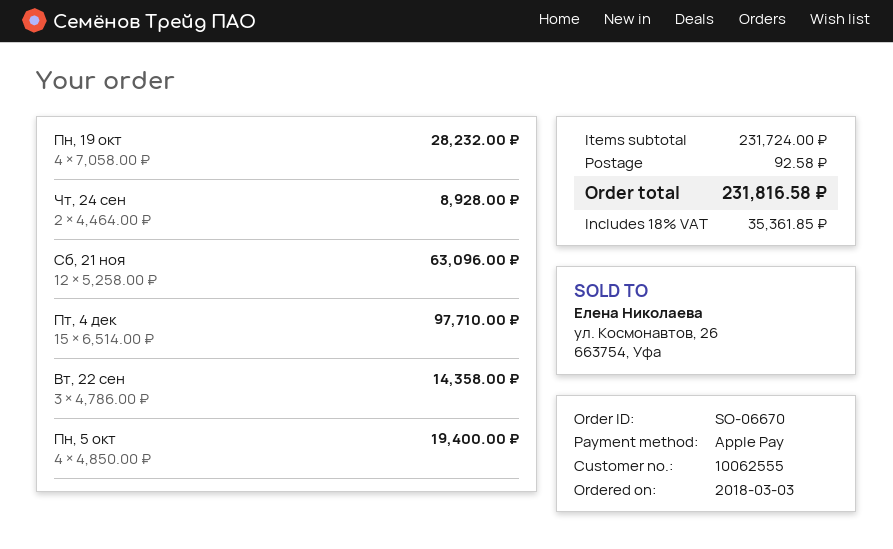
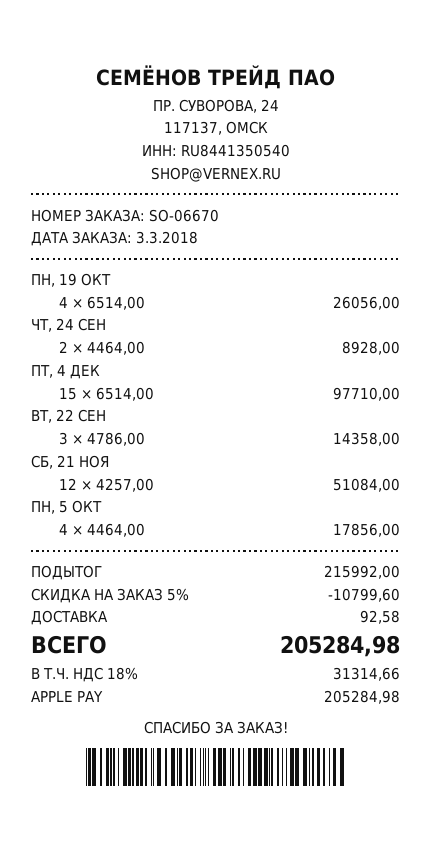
Пн, 19 окт: 4 x 7058.00 = 28232.00 -> 4 x 6514.00 = 26056.00
Сб, 21 ноя: 12 x 5258.00 = 63096.00 -> 12 x 4257.00 = 51084.00
Пн, 5 окт: 4 x 4850.00 = 19400.00 -> 4 x 4464.00 = 17856.00
subtotal: 231724.00 -> 215992.00
discount: none -> 5% = 10799.60
tax: 18% = 35361.85 -> 18% = 31314.66
total: 231816.58 -> 205284.98

